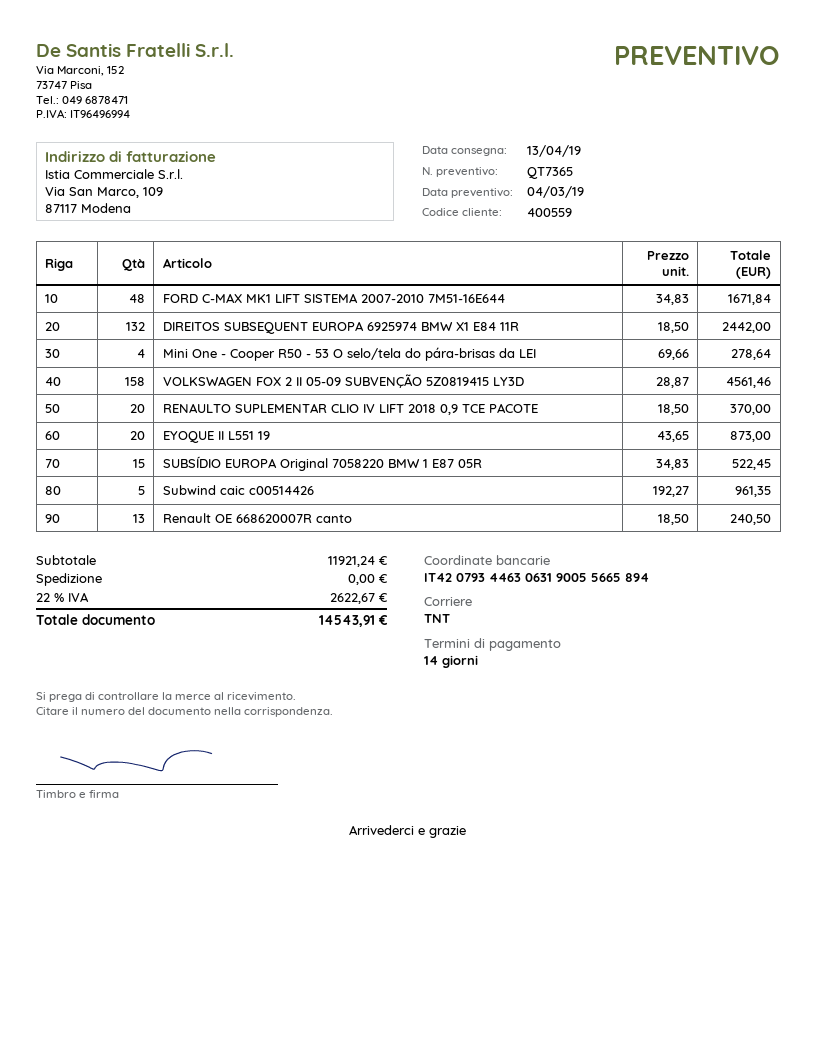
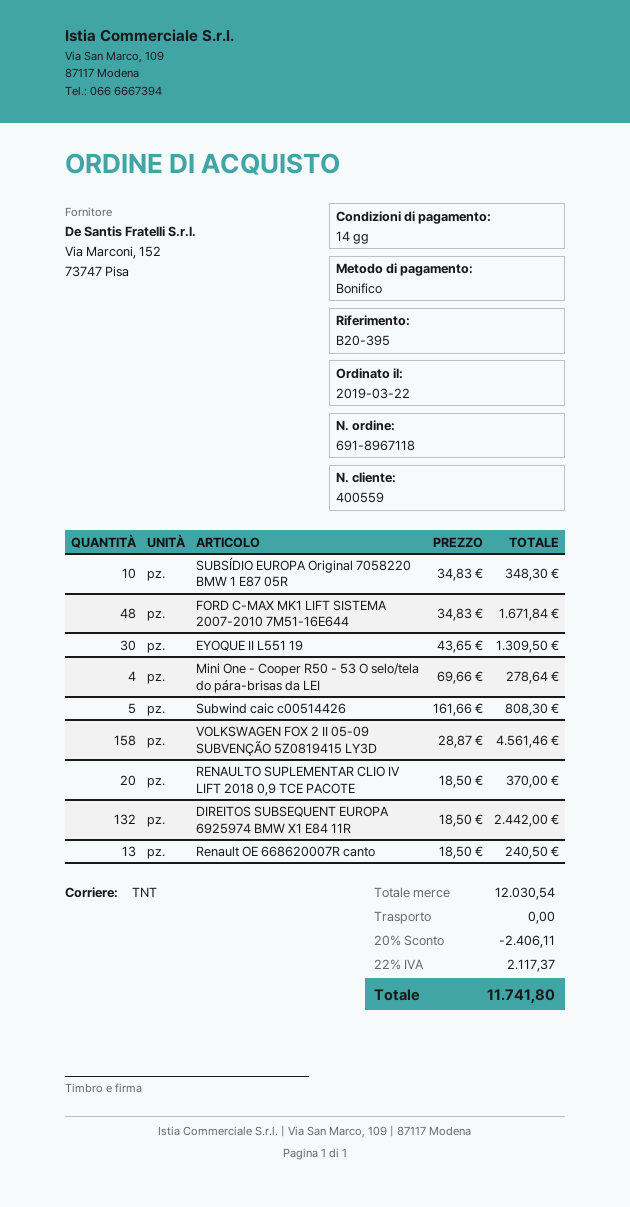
EYOQUE II L551 19: 20 x 43.65 = 873.00 -> 30 x 43.65 = 1309.50
SUBSÍDIO EUROPA Original 7058220 BMW 1 E87 05R: 15 x 34.83 = 522.45 -> 10 x 34.83 = 348.30
Subwind caic c00514426: 5 x 192.27 = 961.35 -> 5 x 161.66 = 808.30
subtotal: 11921.24 -> 12030.54
discount: none -> 20% = 2406.11
tax: 22% = 2622.67 -> 22% = 2117.37
total: 14543.91 -> 11741.80

